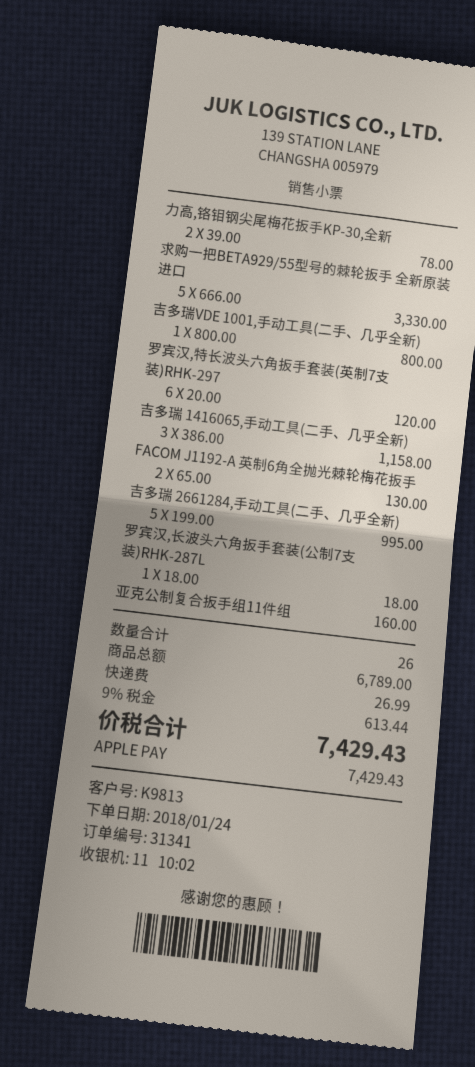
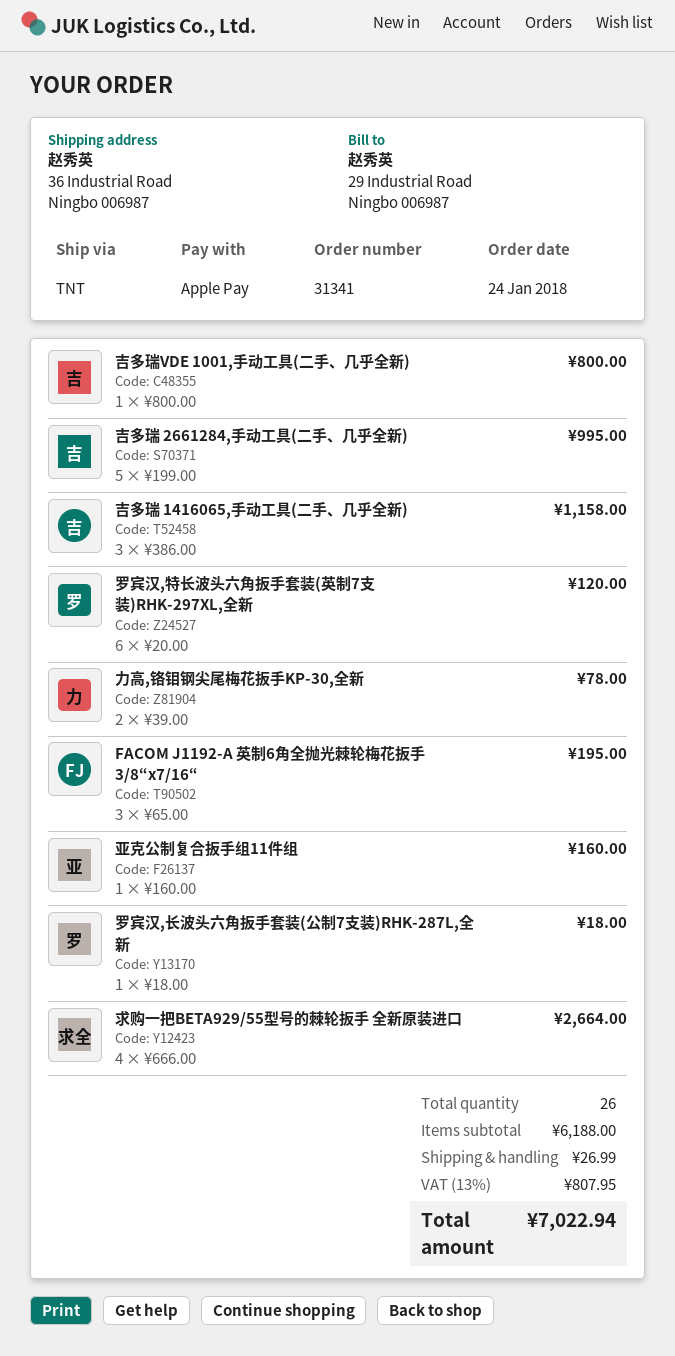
求购一把BETA929/55型号的棘轮扳手 全新原装进口: 5 x 666.00 = 3330.00 -> 4 x 666.00 = 2664.00
FACOM J1192-A 英制6角全抛光棘轮梅花扳手: 2 x 65.00 = 130.00 -> 3 x 65.00 = 195.00
subtotal: 6789.00 -> 6188.00
tax: 9% = 613.44 -> 13% = 807.95
total: 7429.43 -> 7022.94

